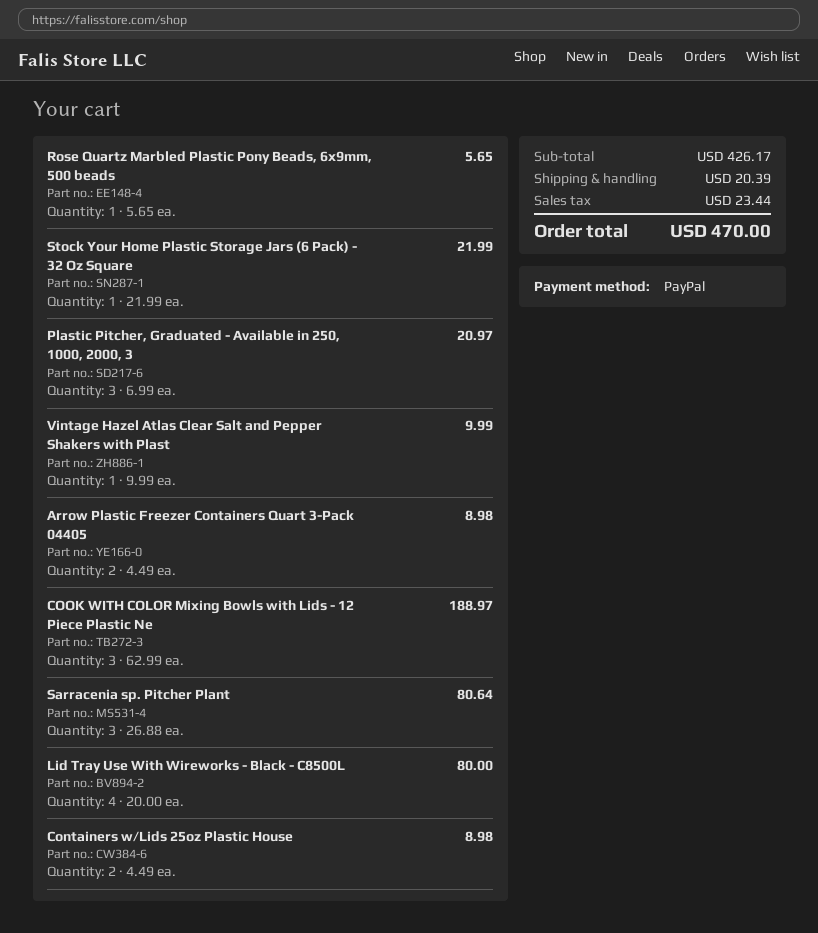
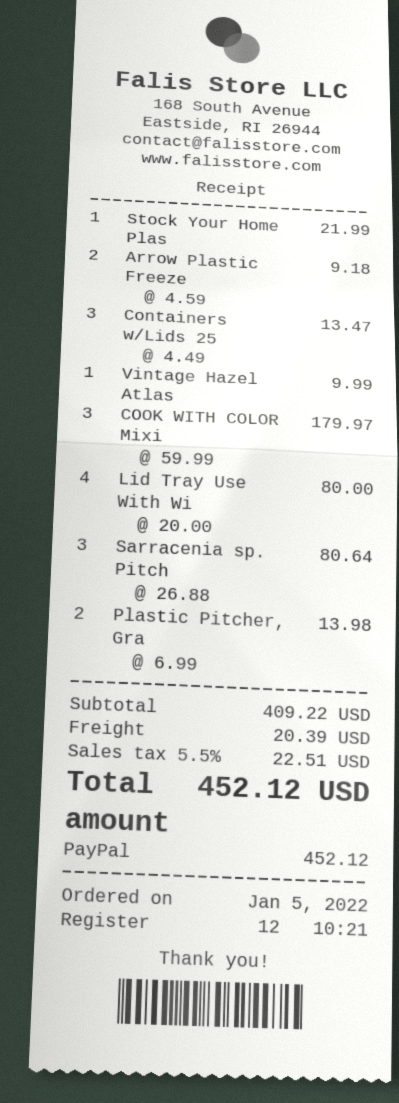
Rose Quartz Marbled Plastic Pony Beads, 6x9mm, 500 beads: 1 x 5.65 = 5.65 -> none
Plastic Pitcher, Graduated - Available in 250, 1000, 2000, 3: 3 x 6.99 = 20.97 -> 2 x 6.99 = 13.98
Arrow Plastic Freezer Containers Quart 3-Pack 04405: 2 x 4.49 = 8.98 -> 2 x 4.59 = 9.18
COOK WITH COLOR Mixing Bowls with Lids - 12 Piece Plastic Ne: 3 x 62.99 = 188.97 -> 3 x 59.99 = 179.97
Containers w/Lids 25oz Plastic House: 2 x 4.49 = 8.98 -> 3 x 4.49 = 13.47
subtotal: 426.17 -> 409.22
tax: 23.44 -> 22.51
total: 470.00 -> 452.12

